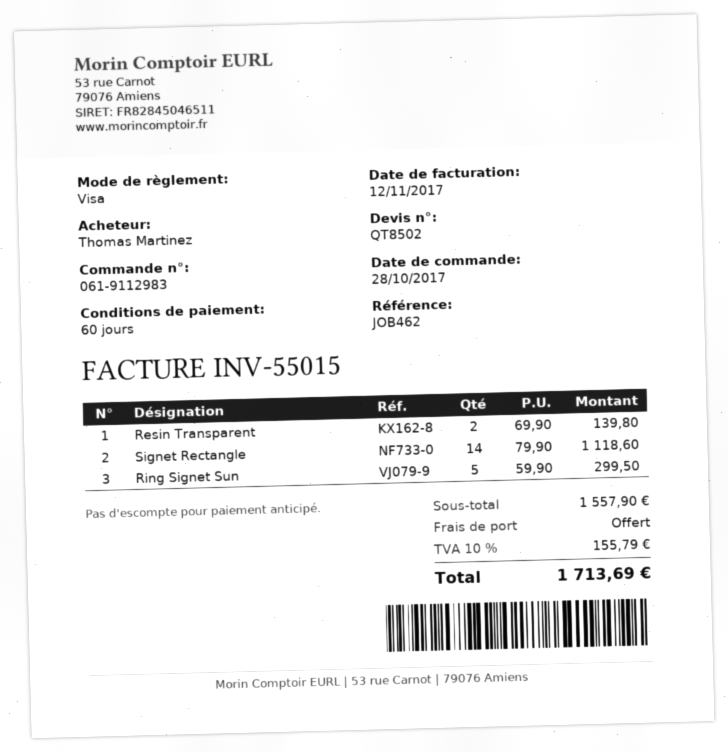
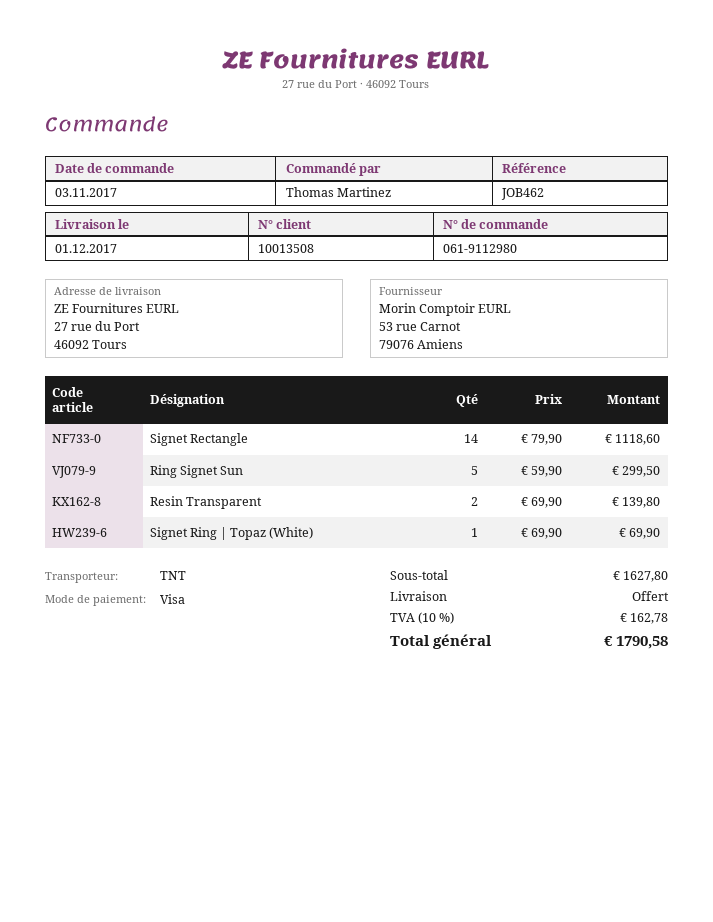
order number: 061-9112983 -> 061-9112980
order date: 2017-10-28 -> 2017-11-03
Signet Ring | Topaz (White): none -> 1 x 69.90 = 69.90
subtotal: 1557.90 -> 1627.80
tax: 10% = 155.79 -> 10% = 162.78
total: 1713.69 -> 1790.58

